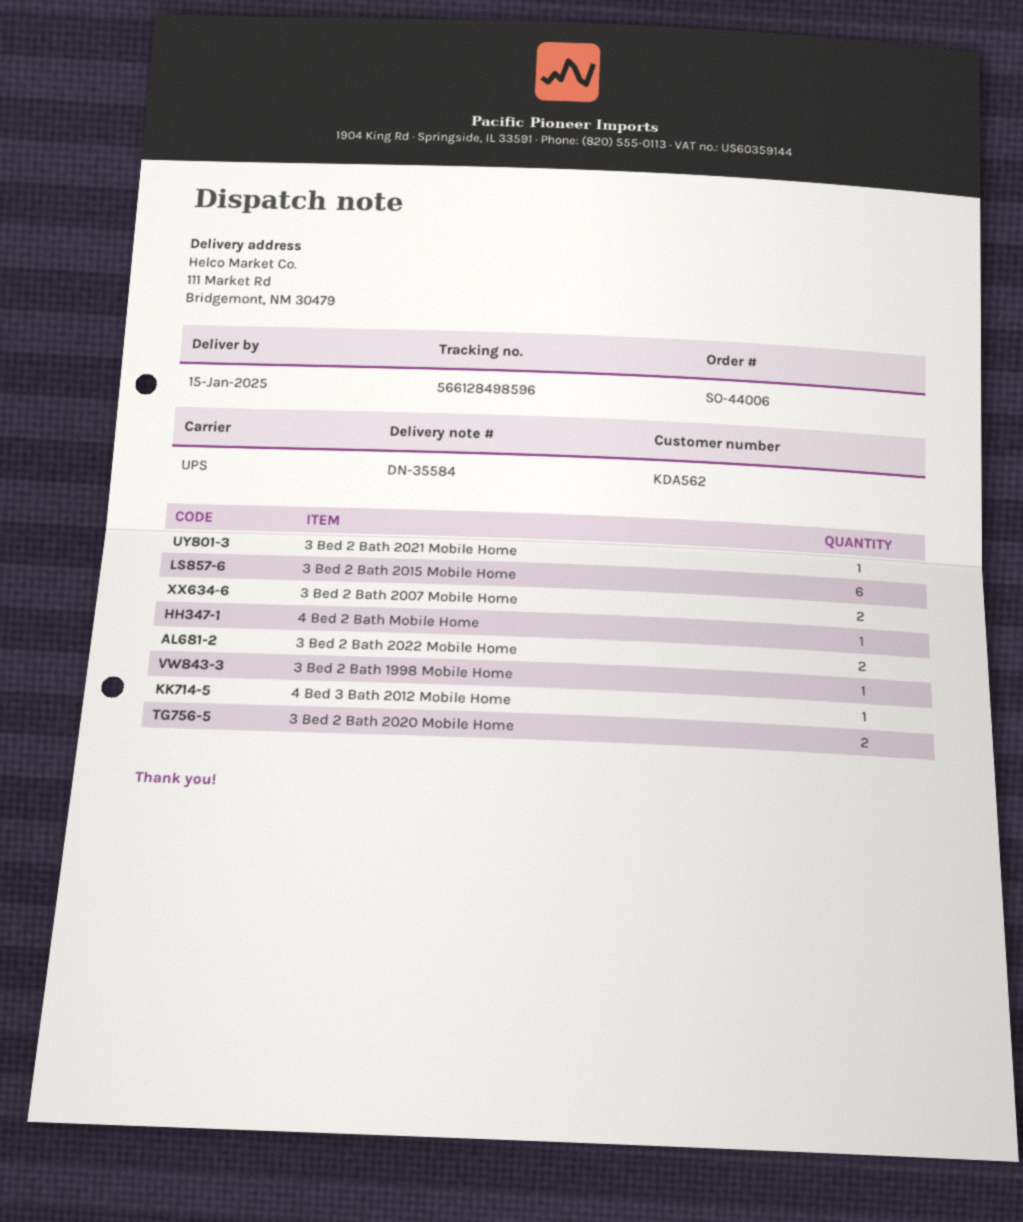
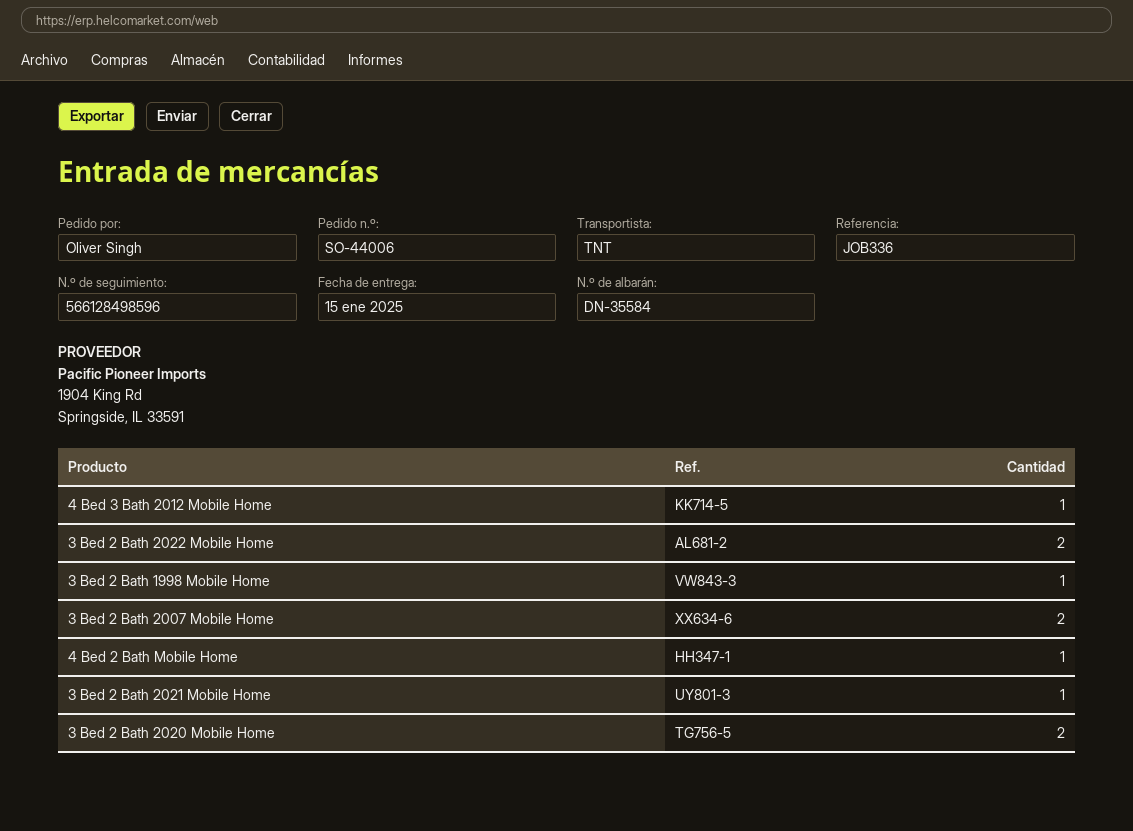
shipping method: UPS -> TNT
3 Bed 2 Bath 2015 Mobile Home: 6 -> none

